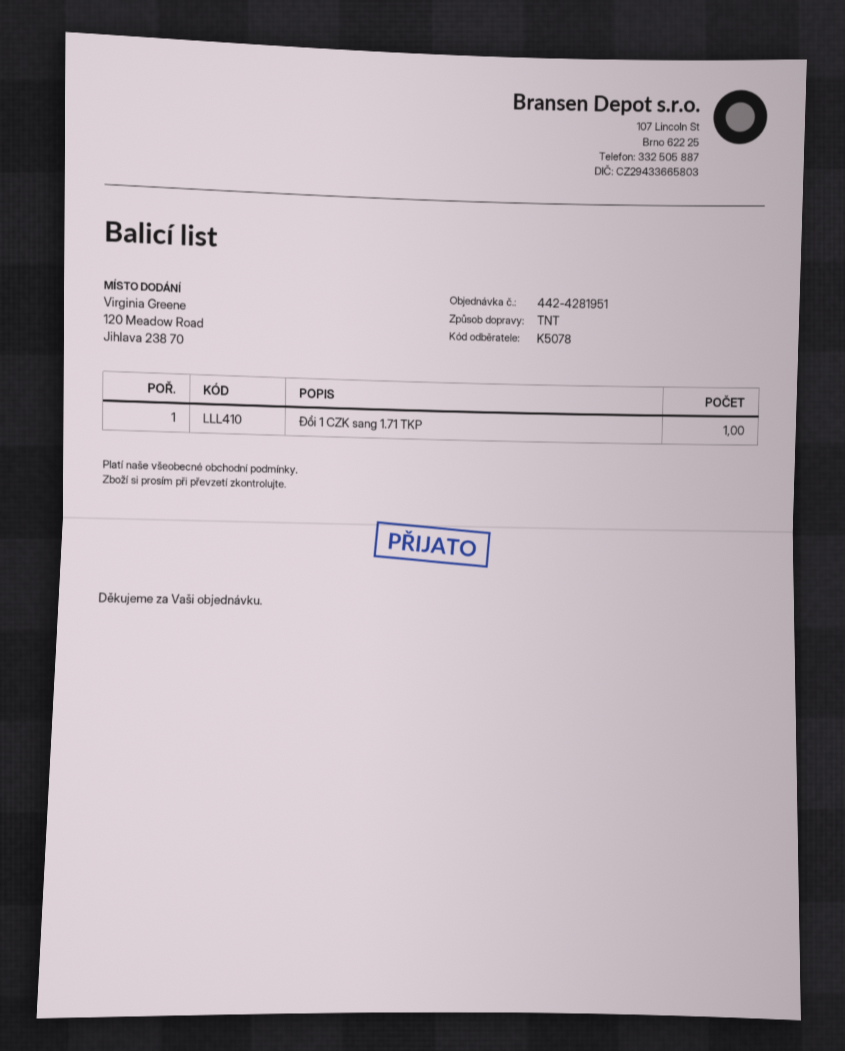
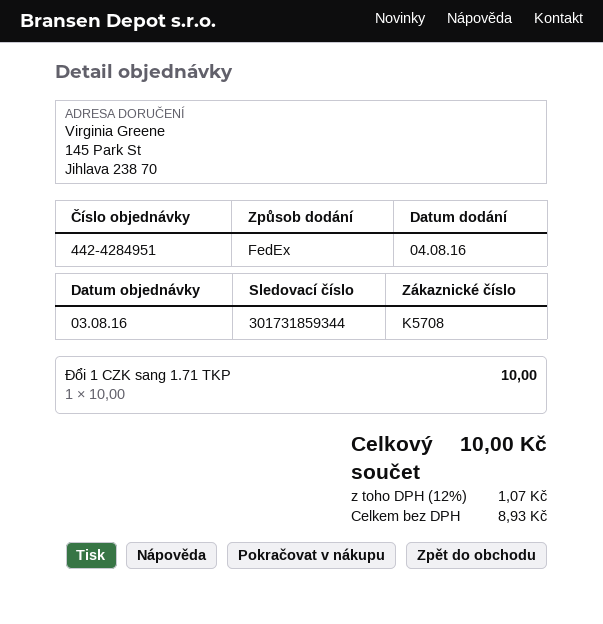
order number: 442-4281951 -> 442-4284951
customer number: K5078 -> K5708
shipping method: TNT -> FedEx
ship to: 120 Meadow Road, Jihlava 238 70 -> 145 Park St, Jihlava 238 70

